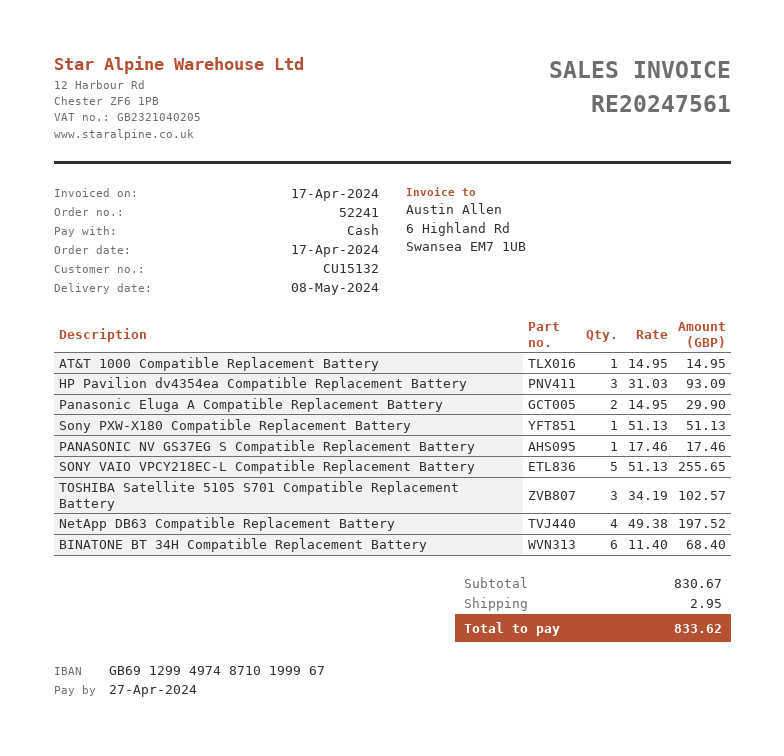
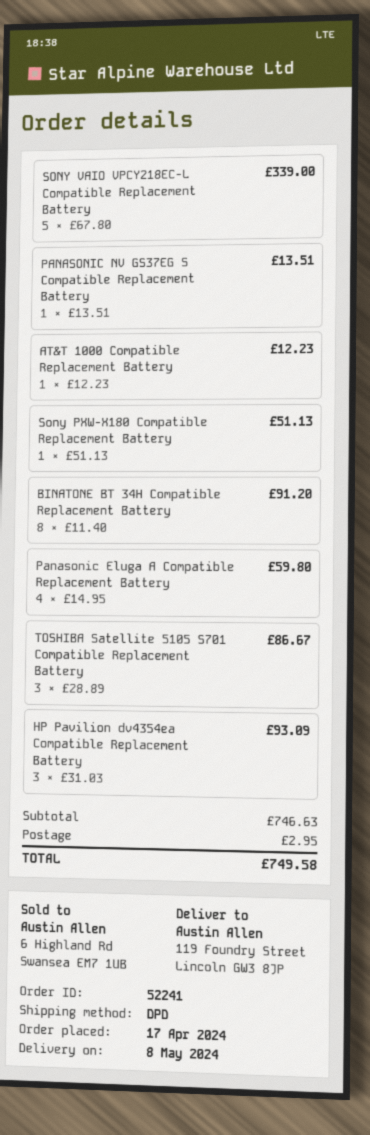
AT&T 1000 Compatible Replacement Battery: 1 x 14.95 = 14.95 -> 1 x 12.23 = 12.23
Panasonic Eluga A Compatible Replacement Battery: 2 x 14.95 = 29.90 -> 4 x 14.95 = 59.80
PANASONIC NV GS37EG S Compatible Replacement Battery: 1 x 17.46 = 17.46 -> 1 x 13.51 = 13.51
SONY VAIO VPCY218EC-L Compatible Replacement Battery: 5 x 51.13 = 255.65 -> 5 x 67.80 = 339.00
TOSHIBA Satellite 5105 S701 Compatible Replacement Battery: 3 x 34.19 = 102.57 -> 3 x 28.89 = 86.67
NetApp DB63 Compatible Replacement Battery: 4 x 49.38 = 197.52 -> none
BINATONE BT 34H Compatible Replacement Battery: 6 x 11.40 = 68.40 -> 8 x 11.40 = 91.20
subtotal: 830.67 -> 746.63
total: 833.62 -> 749.58

